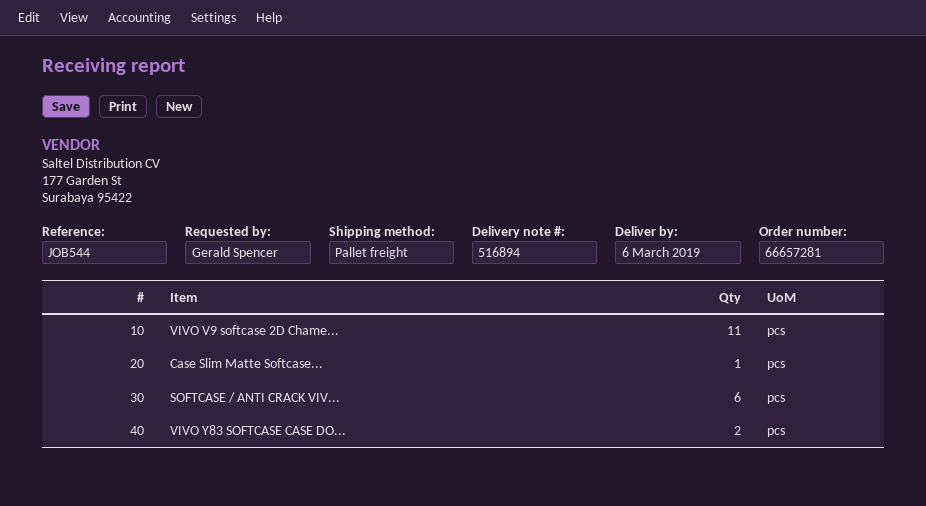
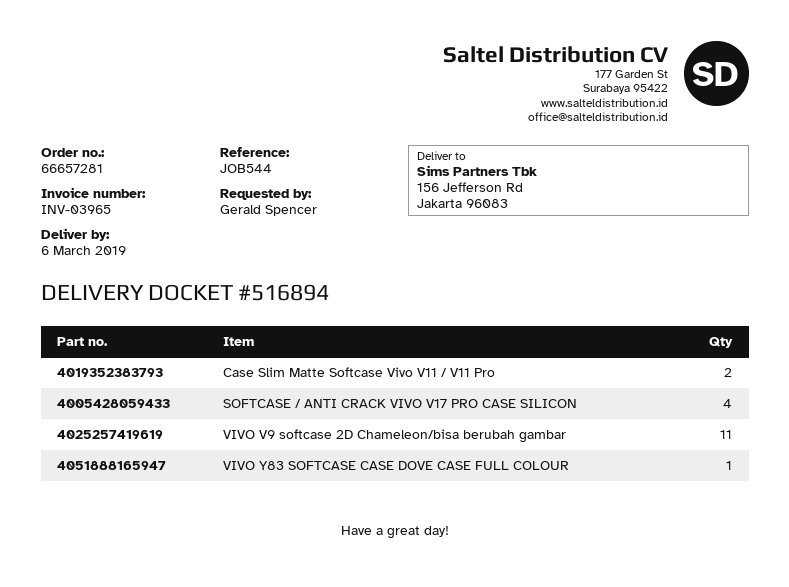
Case Slim Matte Softcase...: 1 -> 2
SOFTCASE / ANTI CRACK VIV...: 6 -> 4
VIVO Y83 SOFTCASE CASE DO...: 2 -> 1

